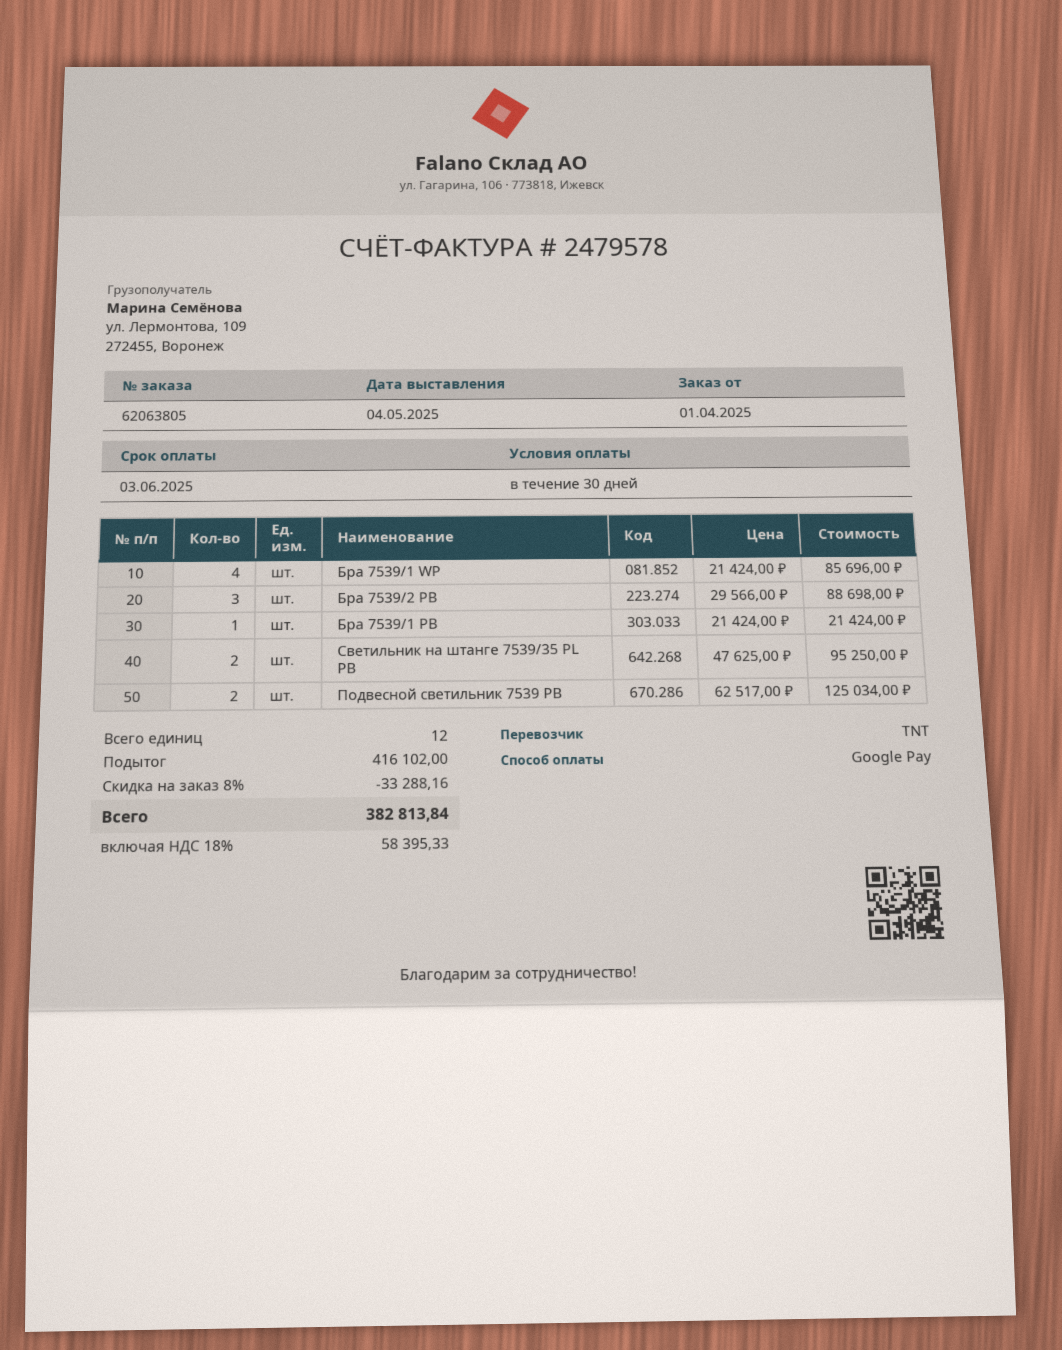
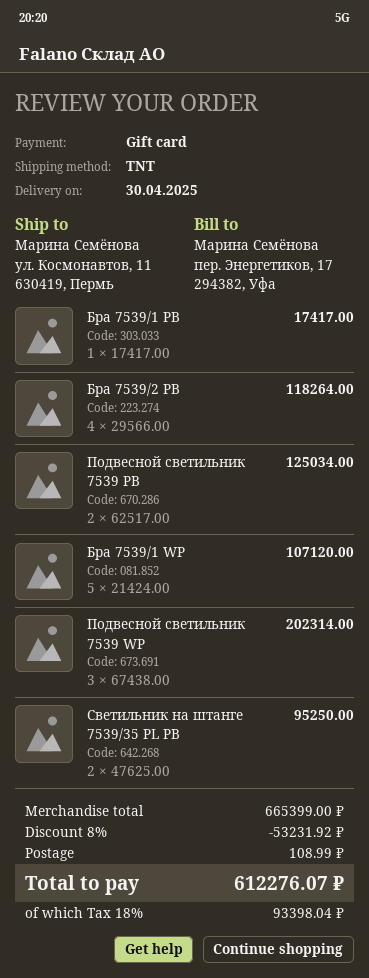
payment method: Google Pay -> gift card
ship to: ул. Лермонтова, 109, 272455, Воронеж -> ул. Космонавтов, 11, 630419, Пермь
Бра 7539/1 WP: 4 x 21424.00 = 85696.00 -> 5 x 21424.00 = 107120.00
Бра 7539/2 PB: 3 x 29566.00 = 88698.00 -> 4 x 29566.00 = 118264.00
Бра 7539/1 PB: 1 x 21424.00 = 21424.00 -> 1 x 17417.00 = 17417.00
Подвесной светильник 7539 WP: none -> 3 x 67438.00 = 202314.00
subtotal: 416102.00 -> 665399.00
discount: 8% = 33288.16 -> 8% = 53231.92
shipping: none -> 108.99
tax: 18% = 58395.33 -> 18% = 93398.04
total: 382813.84 -> 612276.07

